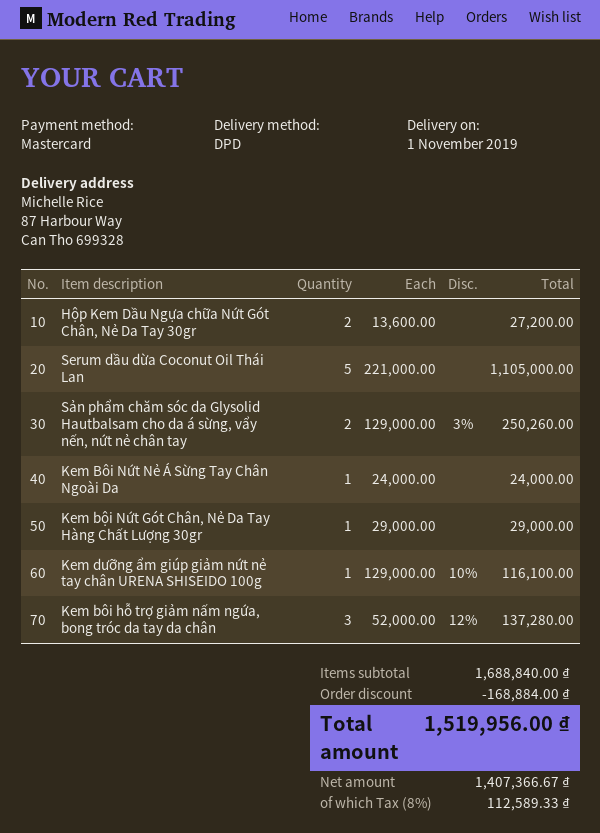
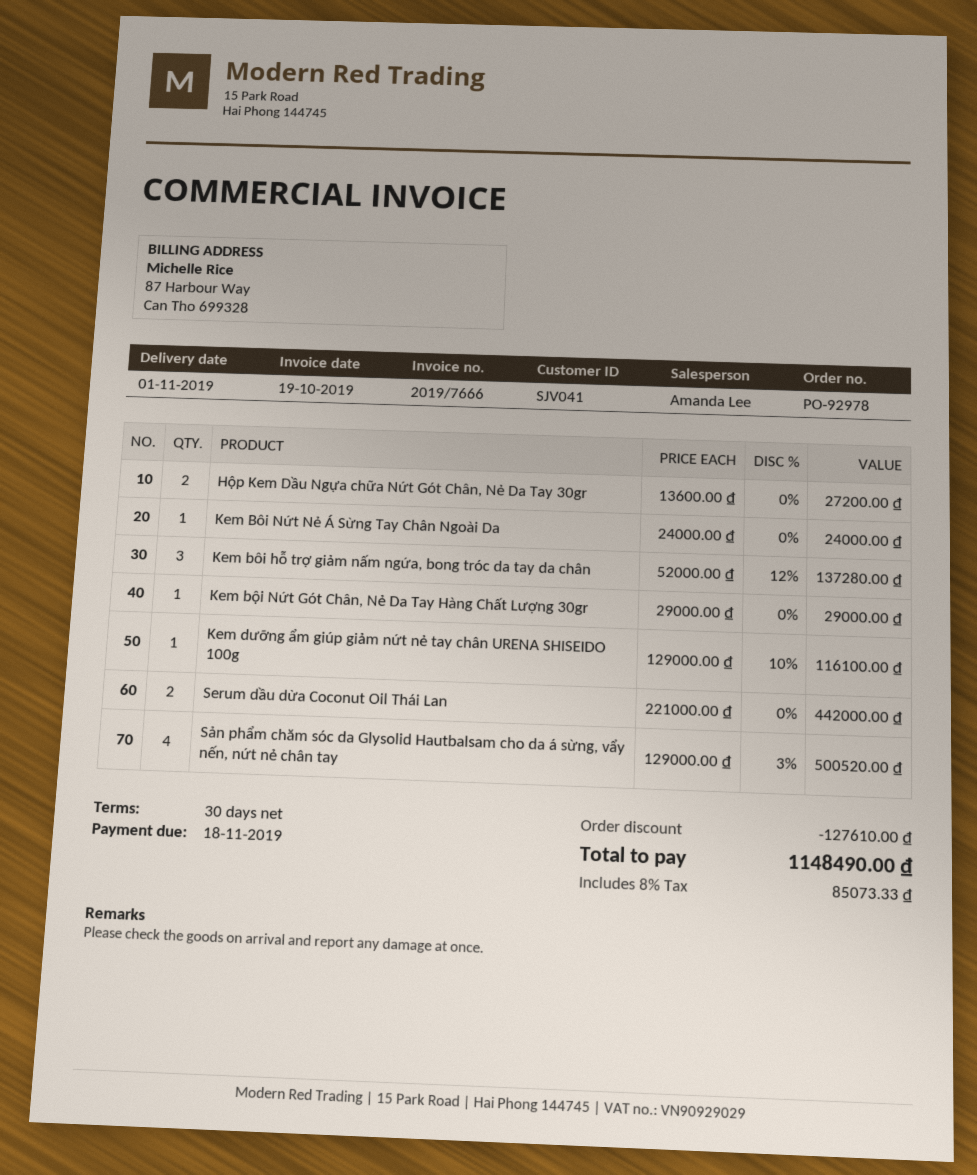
Serum dầu dừa Coconut Oil Thái Lan: 5 x 221000.00 = 1105000.00 -> 2 x 221000.00 = 442000.00
Sản phẩm chăm sóc da Glysolid Hautbalsam cho da á sừng, vẩy nến, nứt nẻ chân tay: 2 x 129000.00 - 3% = 250260.00 -> 4 x 129000.00 - 3% = 500520.00
discount: 168884.00 -> 127610.00
tax: 8% = 112589.33 -> 8% = 85073.33
total: 1519956.00 -> 1148490.00

